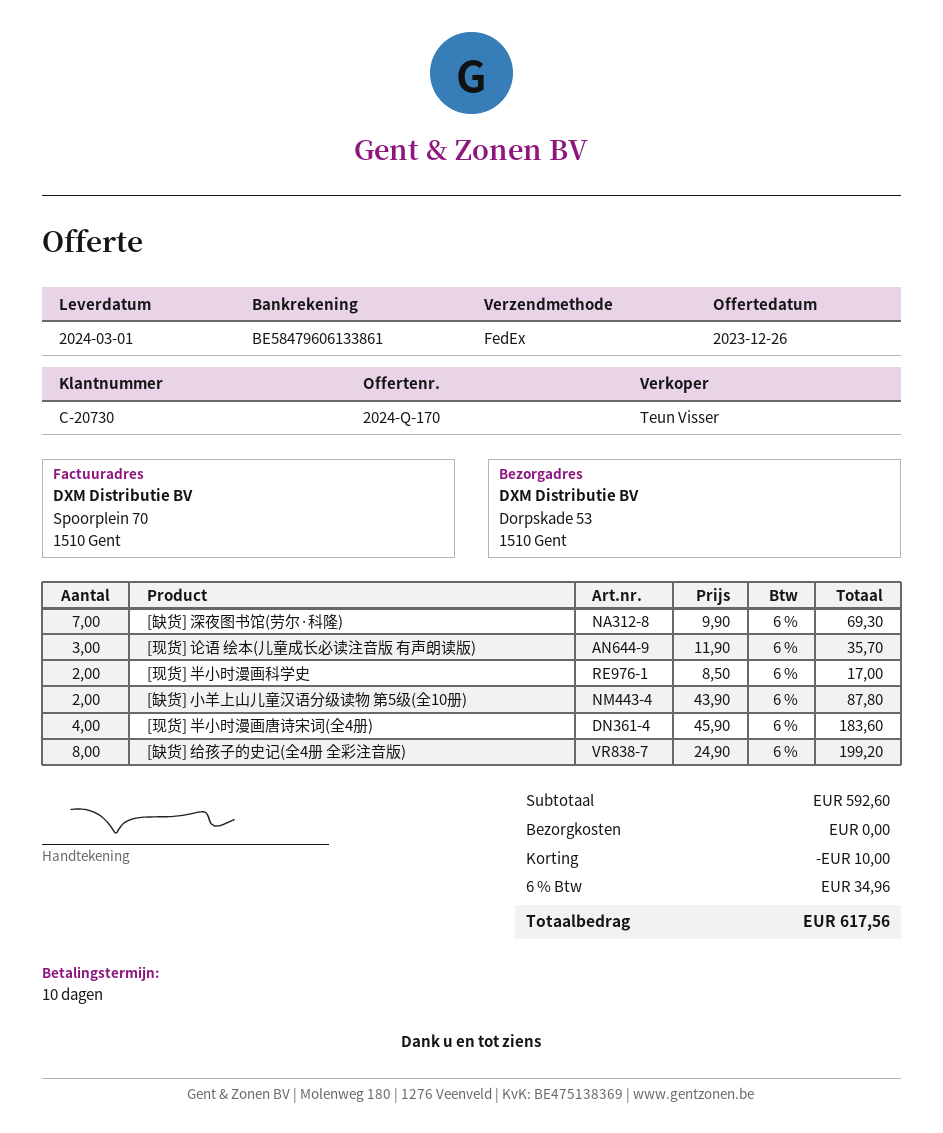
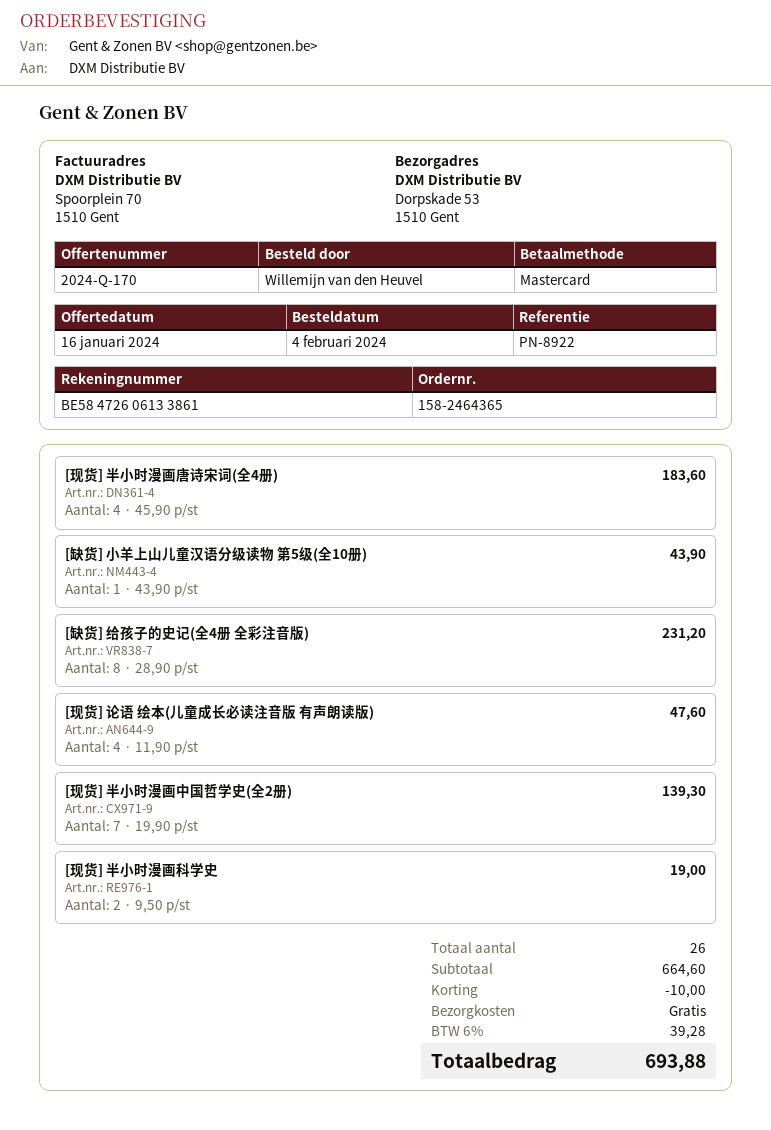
quote date: 2023-12-26 -> 2024-01-16
bank account: BE58479606133861 -> BE58472606133861
[缺货] 深夜图书馆(劳尔·科隆): 7 x 9.90 = 69.30 -> none
[现货] 论语 绘本(儿童成长必读注音版 有声朗读版): 3 x 11.90 = 35.70 -> 4 x 11.90 = 47.60
[现货] 半小时漫画科学史: 2 x 8.50 = 17.00 -> 2 x 9.50 = 19.00
[缺货] 小羊上山儿童汉语分级读物 第5级(全10册): 2 x 43.90 = 87.80 -> 1 x 43.90 = 43.90
[缺货] 给孩子的史记(全4册 全彩注音版): 8 x 24.90 = 199.20 -> 8 x 28.90 = 231.20
[现货] 半小时漫画中国哲学史(全2册): none -> 7 x 19.90 = 139.30
subtotal: 592.60 -> 664.60
tax: 6% = 34.96 -> 6% = 39.28
total: 617.56 -> 693.88

